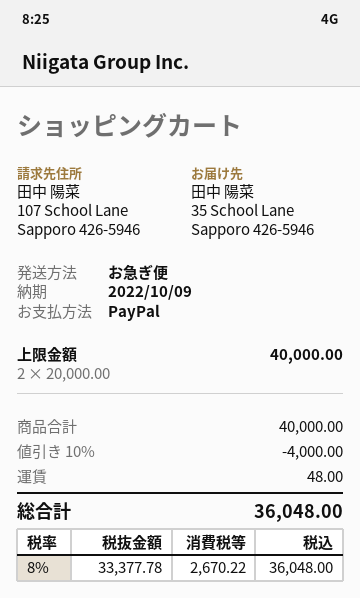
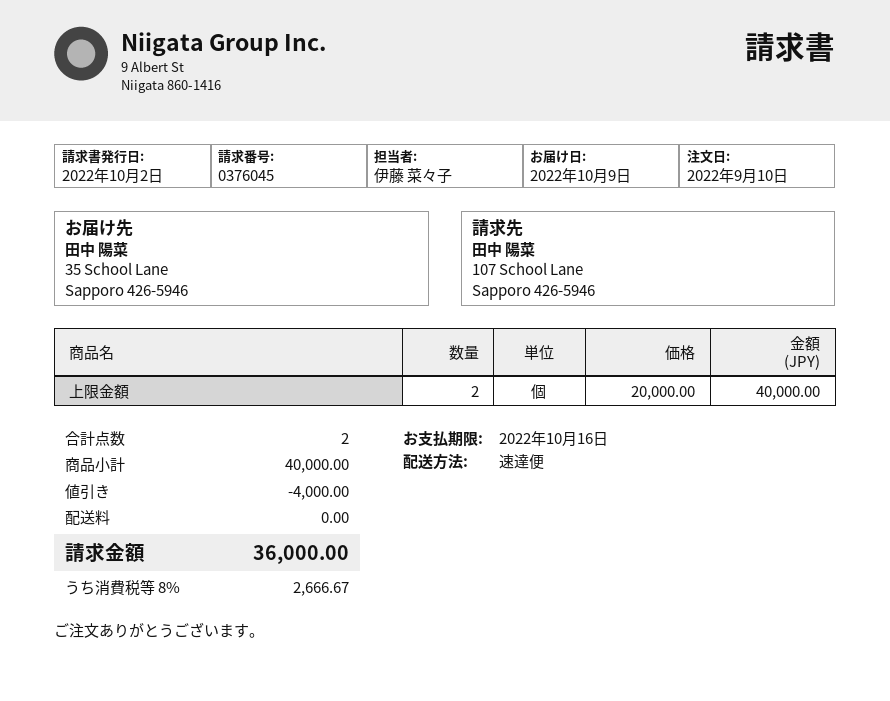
shipping: 48.00 -> 0.00
tax: 8% = 2670.22 -> 8% = 2666.67
total: 36048.00 -> 36000.00

